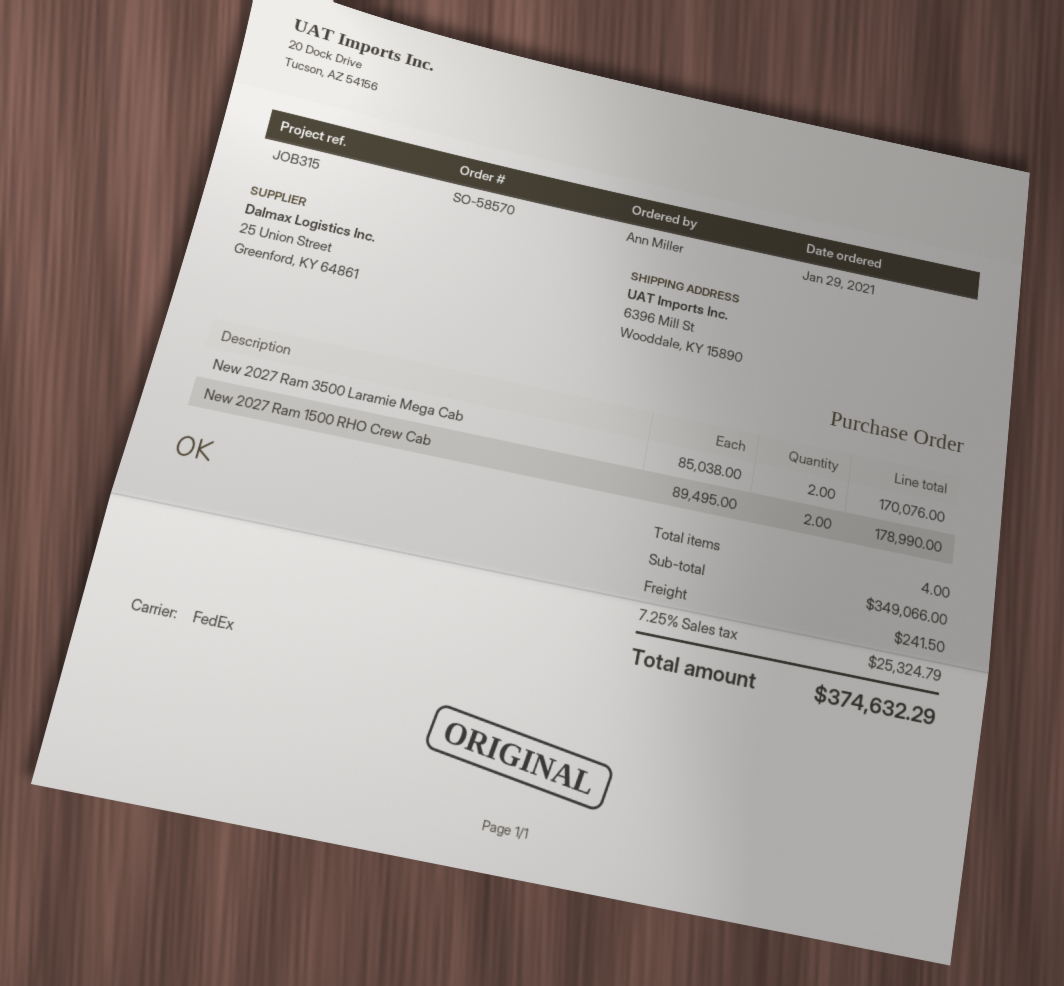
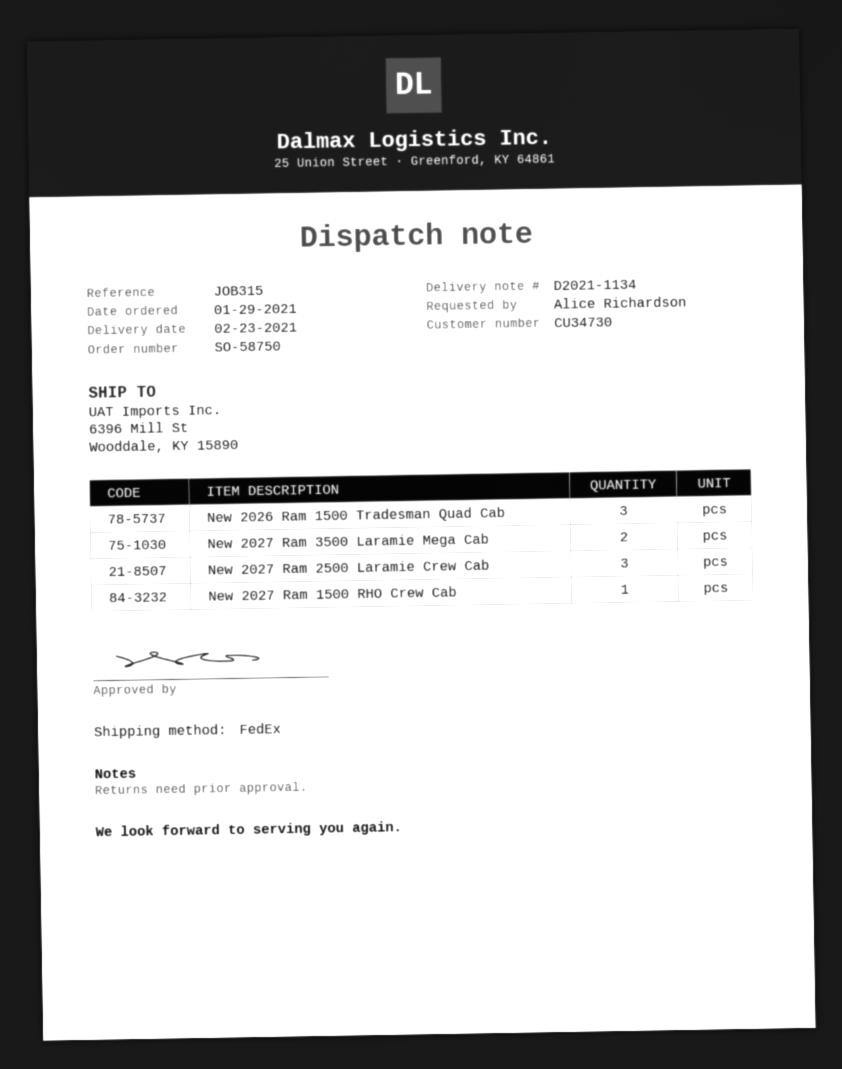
order number: SO-58570 -> SO-58750
ordered by: Ann Miller -> Alice Richardson
New 2027 Ram 1500 RHO Crew Cab: 2 -> 1
New 2026 Ram 1500 Tradesman Quad Cab: none -> 3
New 2027 Ram 2500 Laramie Crew Cab: none -> 3

